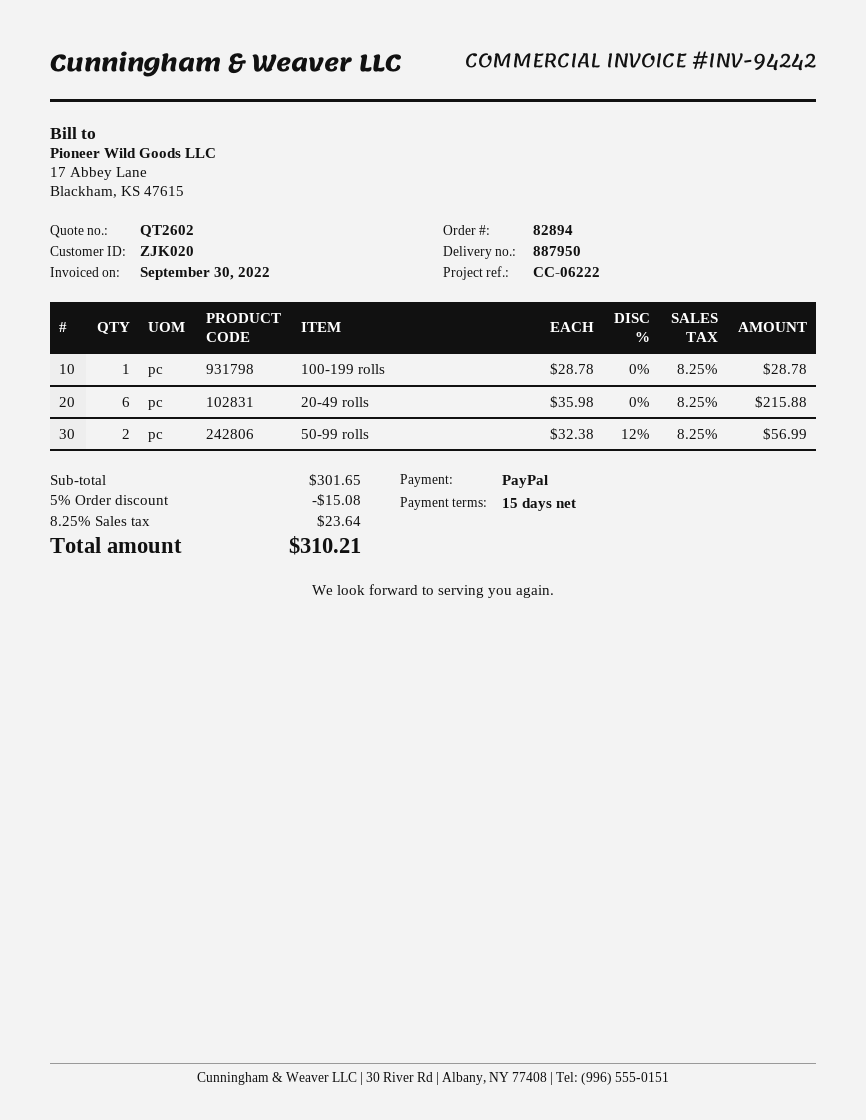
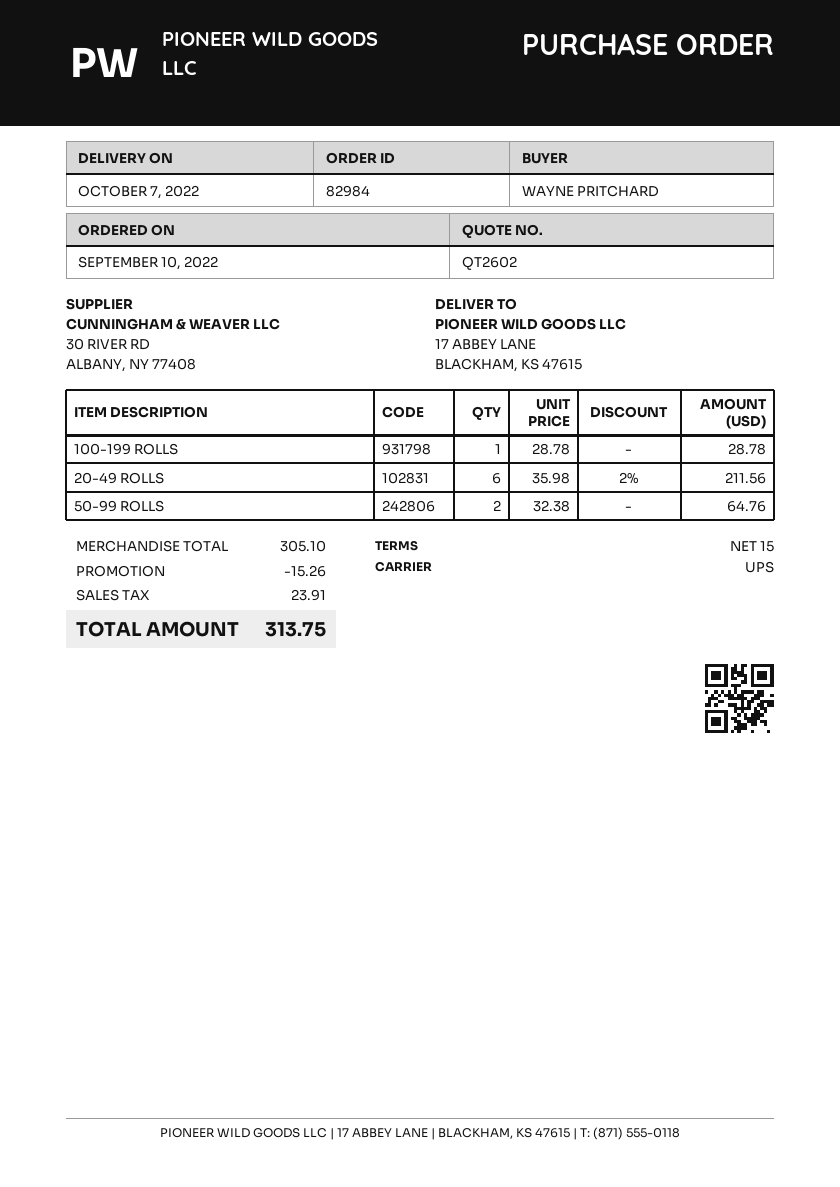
order number: 82894 -> 82984
20-49 rolls: 6 x 35.98 = 215.88 -> 6 x 35.98 - 2% = 211.56
50-99 rolls: 2 x 32.38 - 12% = 56.99 -> 2 x 32.38 = 64.76
subtotal: 301.65 -> 305.10
discount: 15.08 -> 15.26
tax: 23.64 -> 23.91
total: 310.21 -> 313.75

